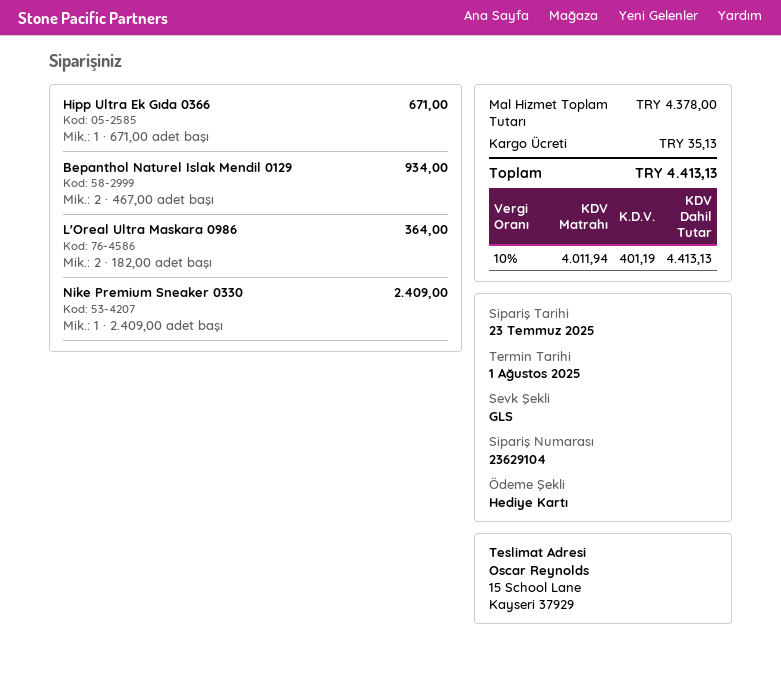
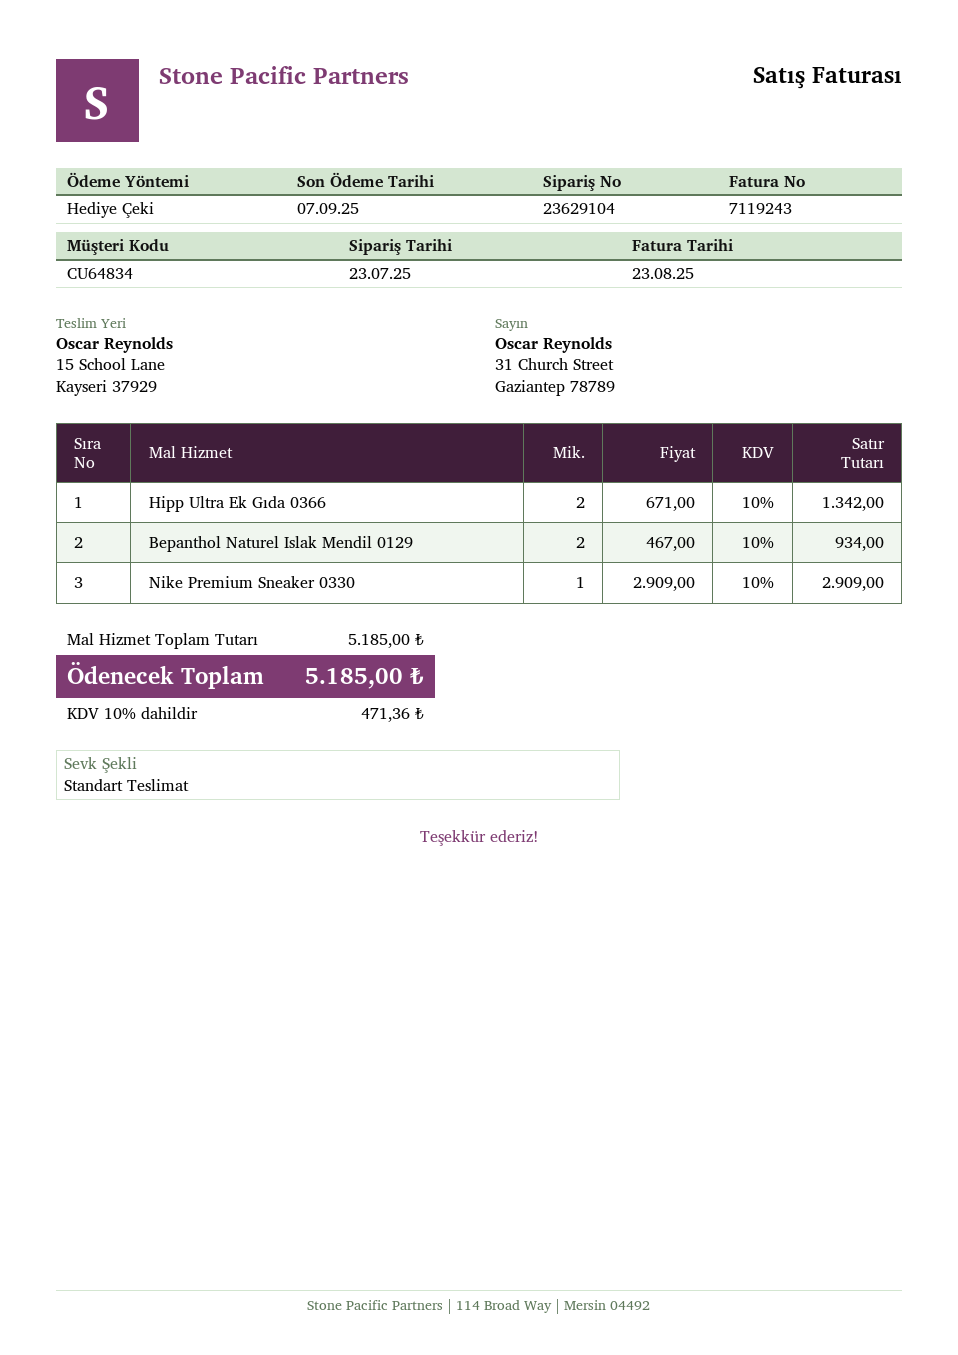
shipping method: GLS -> standard
Hipp Ultra Ek Gıda 0366: 1 x 671.00 = 671.00 -> 2 x 671.00 = 1342.00
L'Oreal Ultra Maskara 0986: 2 x 182.00 = 364.00 -> none
Nike Premium Sneaker 0330: 1 x 2409.00 = 2409.00 -> 1 x 2909.00 = 2909.00
subtotal: 4378.00 -> 5185.00
shipping: 35.13 -> none
tax: 10% = 401.19 -> 10% = 471.36
total: 4413.13 -> 5185.00

